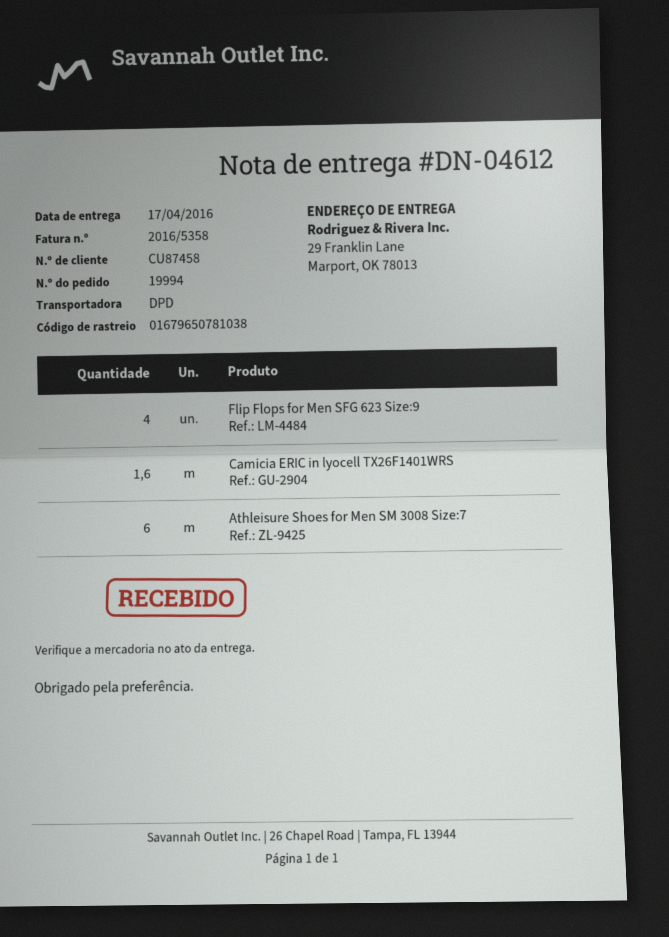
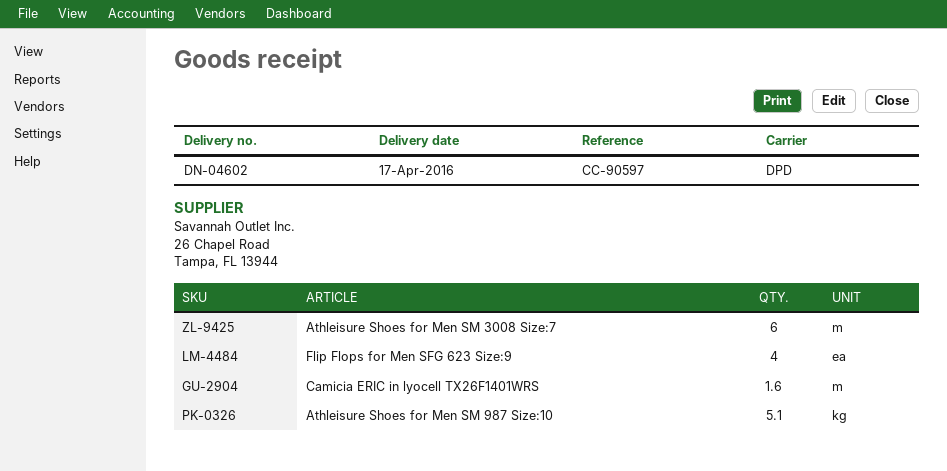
delivery note number: DN-04612 -> DN-04602
Athleisure Shoes for Men SM 987 Size:10: none -> 5.1

